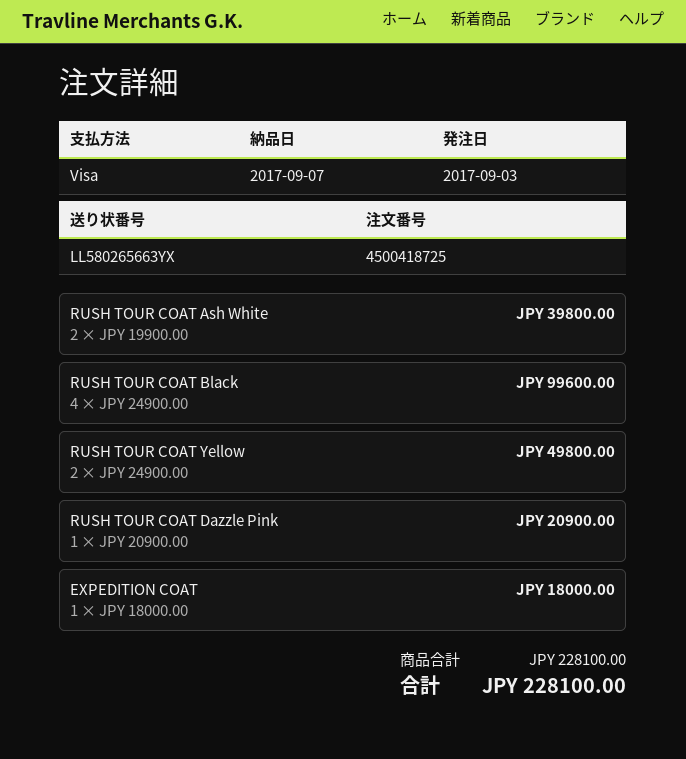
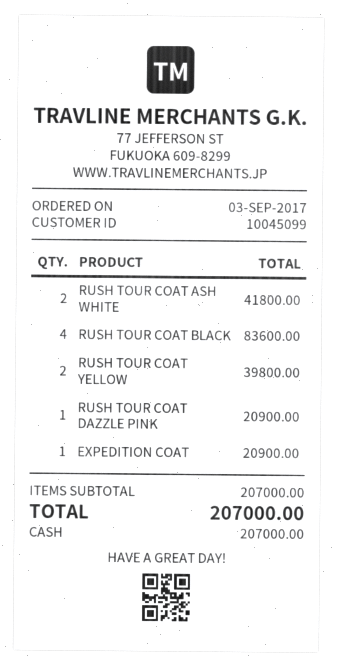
payment method: Visa -> cash
RUSH TOUR COAT Ash White: 2 for 39800.00 -> 2 for 41800.00
RUSH TOUR COAT Black: 4 for 99600.00 -> 4 for 83600.00
RUSH TOUR COAT Yellow: 2 for 49800.00 -> 2 for 39800.00
EXPEDITION COAT: 1 for 18000.00 -> 1 for 20900.00
subtotal: 228100.00 -> 207000.00
total: 228100.00 -> 207000.00

